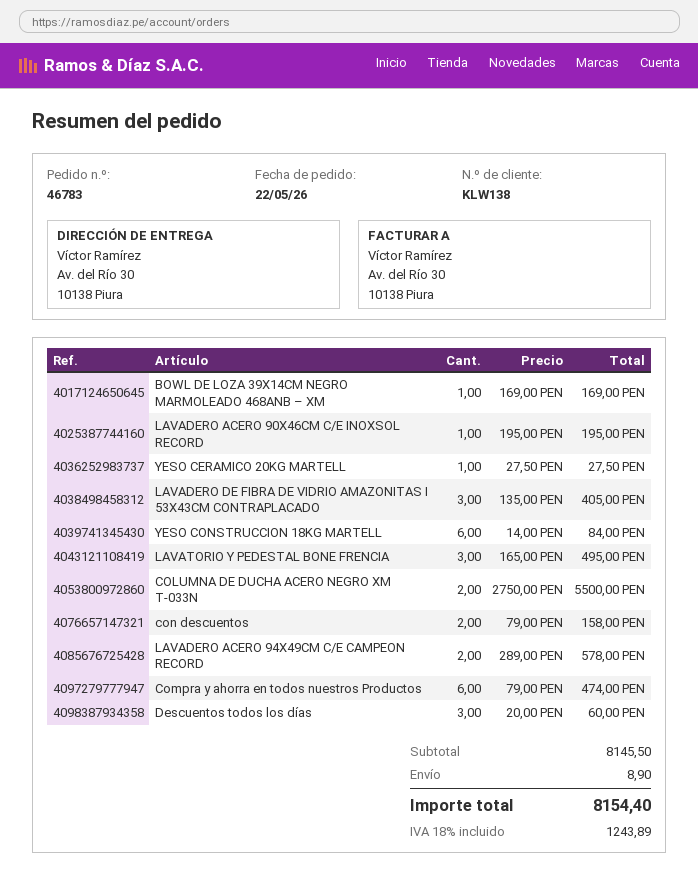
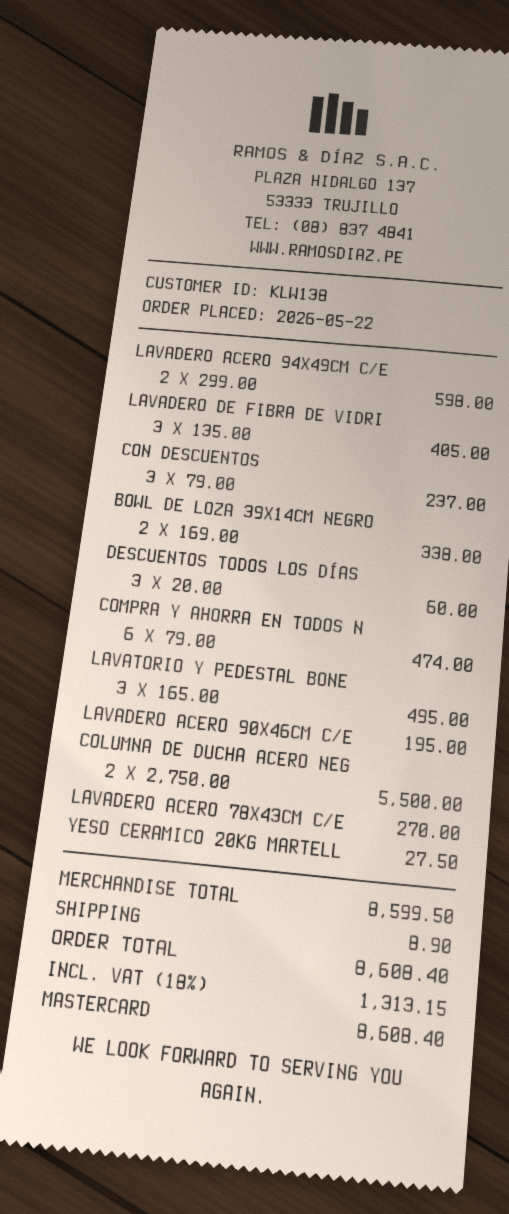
BOWL DE LOZA 39X14CM NEGRO MARMOLEADO 468ANB – XM: 1 x 169.00 = 169.00 -> 2 x 169.00 = 338.00
YESO CONSTRUCCION 18KG MARTELL: 6 x 14.00 = 84.00 -> none
con descuentos: 2 x 79.00 = 158.00 -> 3 x 79.00 = 237.00
LAVADERO ACERO 94X49CM C/E CAMPEON RECORD: 2 x 289.00 = 578.00 -> 2 x 299.00 = 598.00
LAVADERO ACERO 78X43CM C/E: none -> 1 x 270.00 = 270.00
subtotal: 8145.50 -> 8599.50
tax: 18% = 1243.89 -> 18% = 1313.15
total: 8154.40 -> 8608.40

